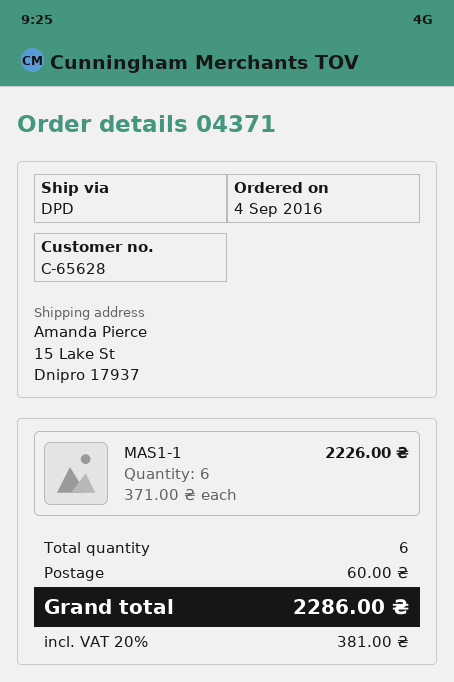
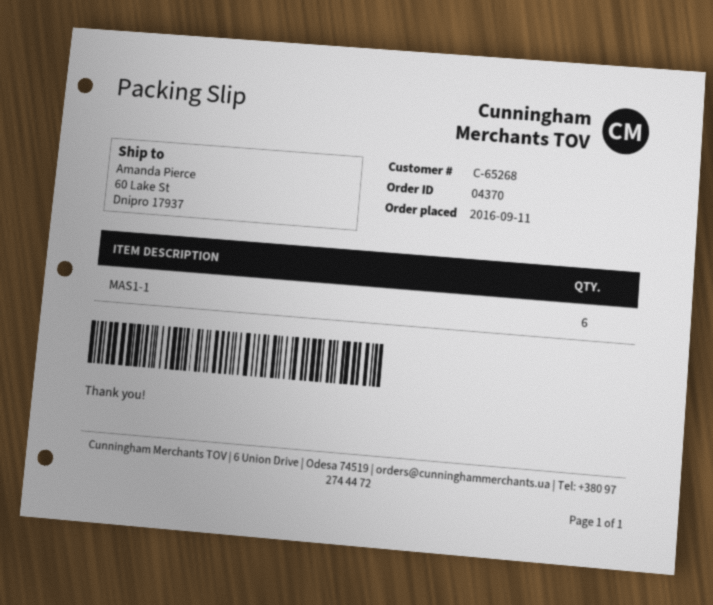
order number: 04371 -> 04370
order date: 2016-09-04 -> 2016-09-11
customer number: C-65628 -> C-65268
ship to: 15 Lake St, Dnipro 17937 -> 60 Lake St, Dnipro 17937

